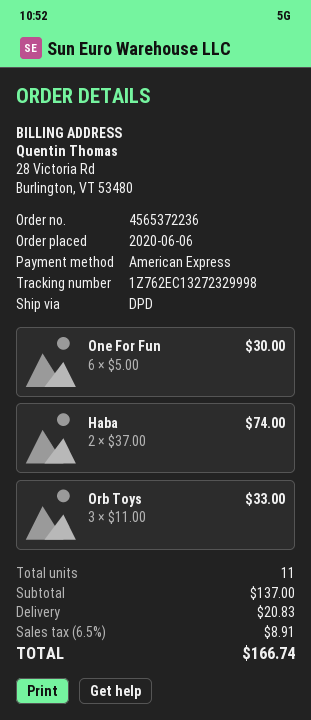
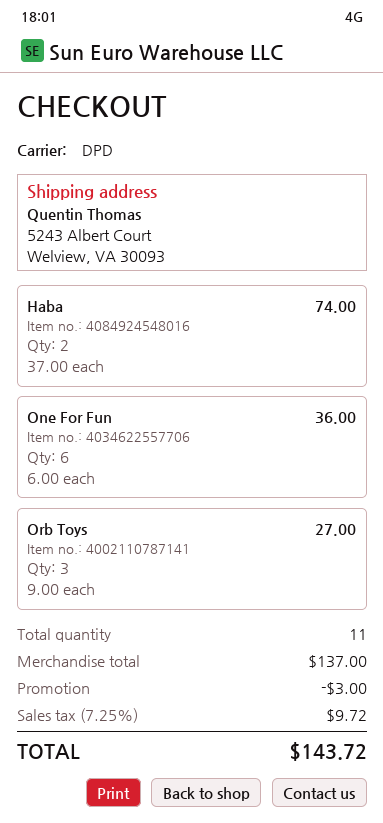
One For Fun: 6 x 5.00 = 30.00 -> 6 x 6.00 = 36.00
Orb Toys: 3 x 11.00 = 33.00 -> 3 x 9.00 = 27.00
discount: none -> 3.00
shipping: 20.83 -> none
tax: 6.5% = 8.91 -> 7.25% = 9.72
total: 166.74 -> 143.72

